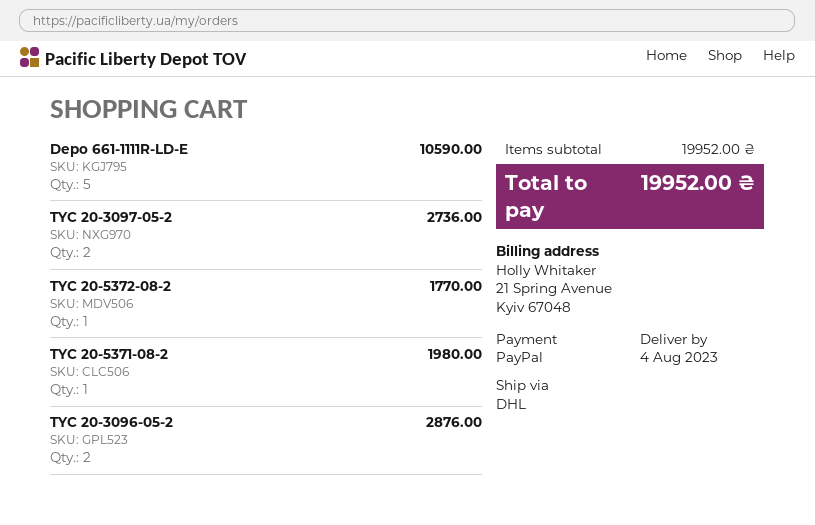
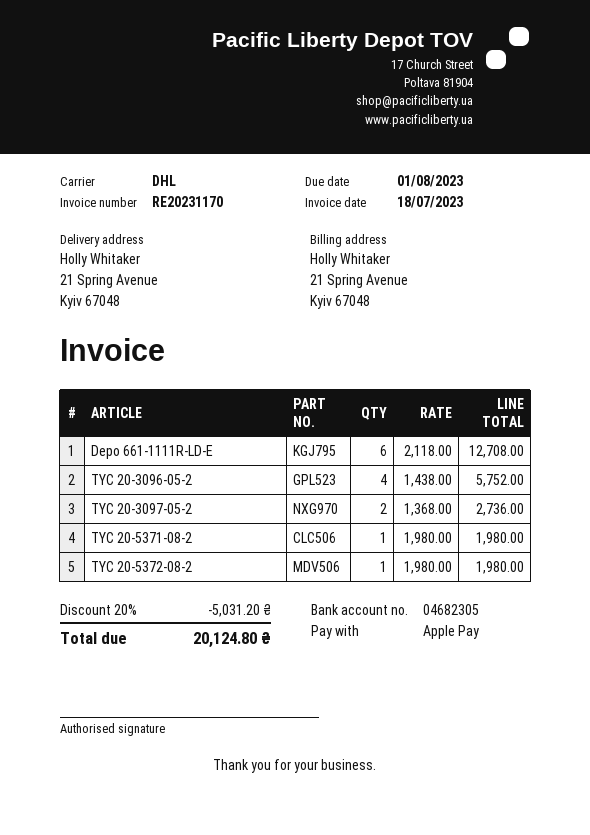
payment method: PayPal -> Apple Pay
Depo 661-1111R-LD-E: 5 for 10590.00 -> 6 for 12708.00
TYC 20-5372-08-2: 1 for 1770.00 -> 1 for 1980.00
TYC 20-3096-05-2: 2 for 2876.00 -> 4 for 5752.00
discount: none -> 20% = 5031.20
total: 19952.00 -> 20124.80

